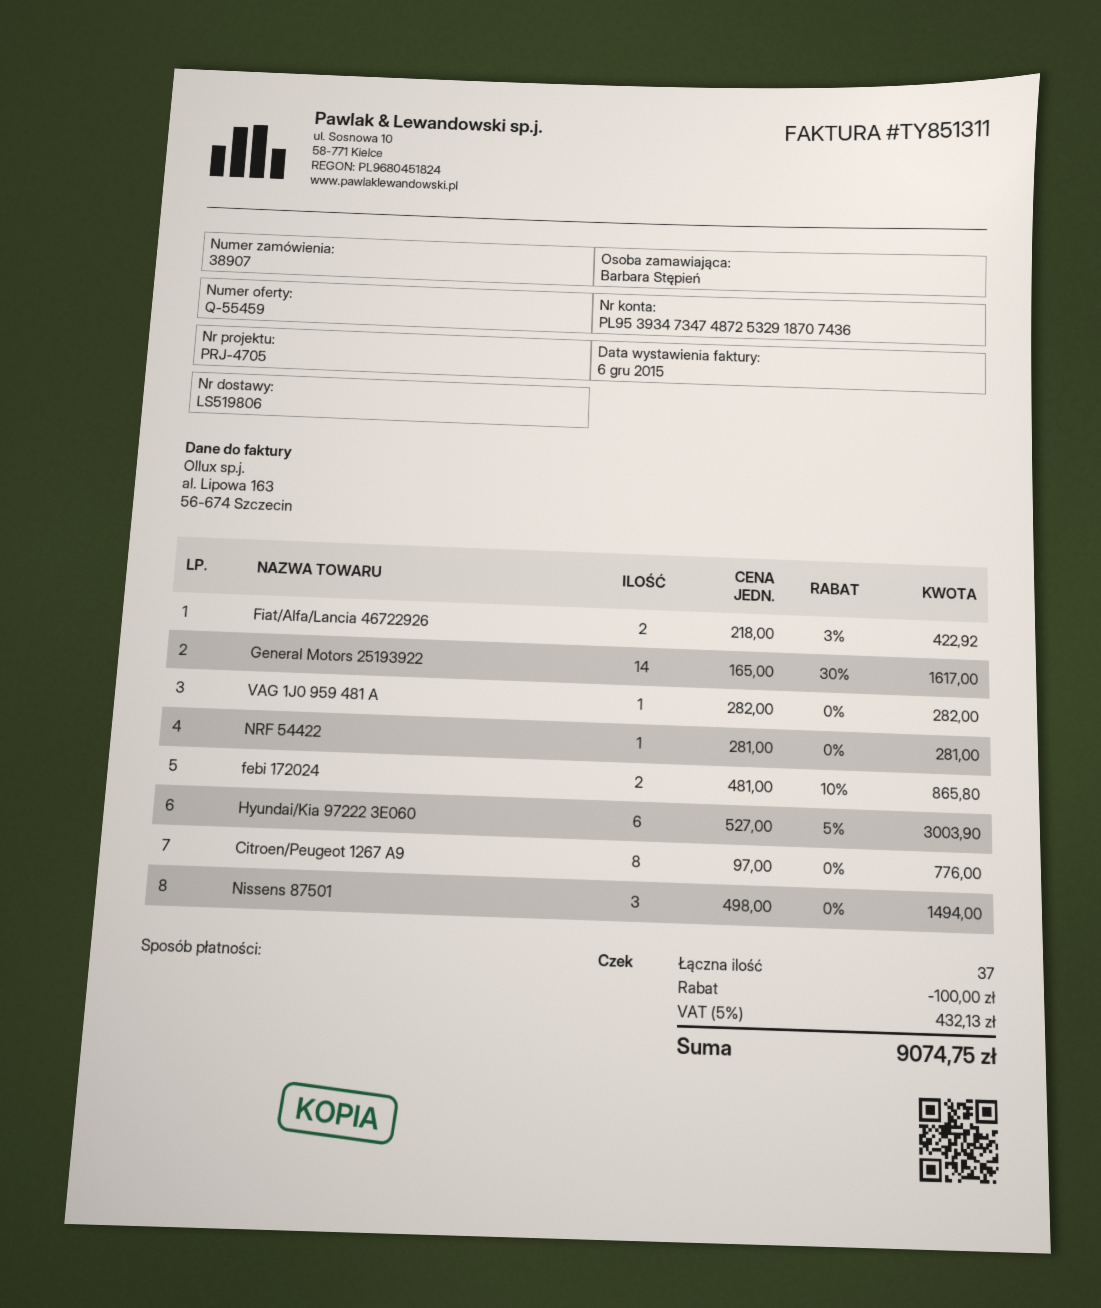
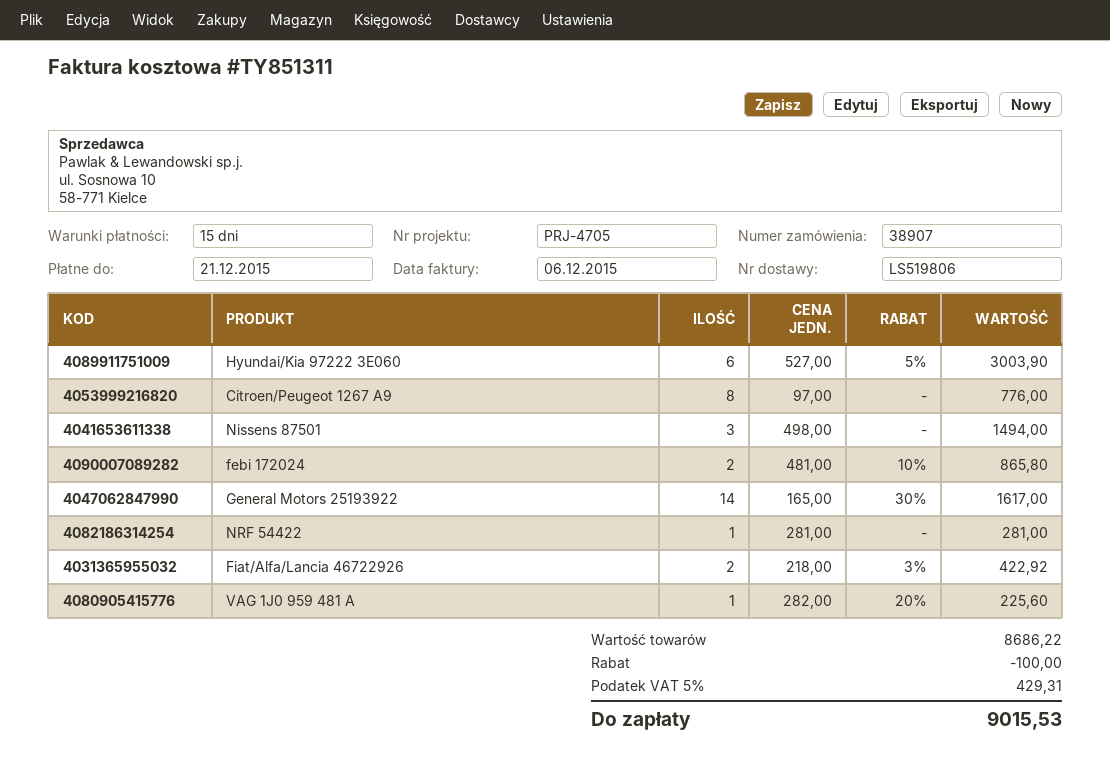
VAG 1J0 959 481 A: 1 x 282.00 = 282.00 -> 1 x 282.00 - 20% = 225.60
tax: 5% = 432.13 -> 5% = 429.31
total: 9074.75 -> 9015.53

